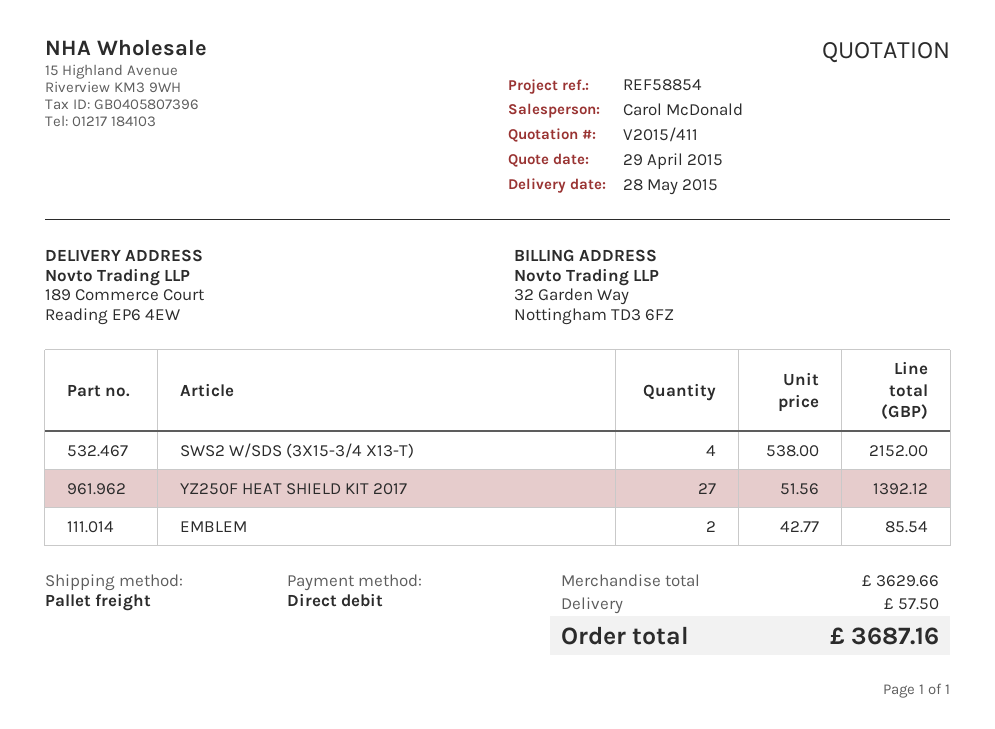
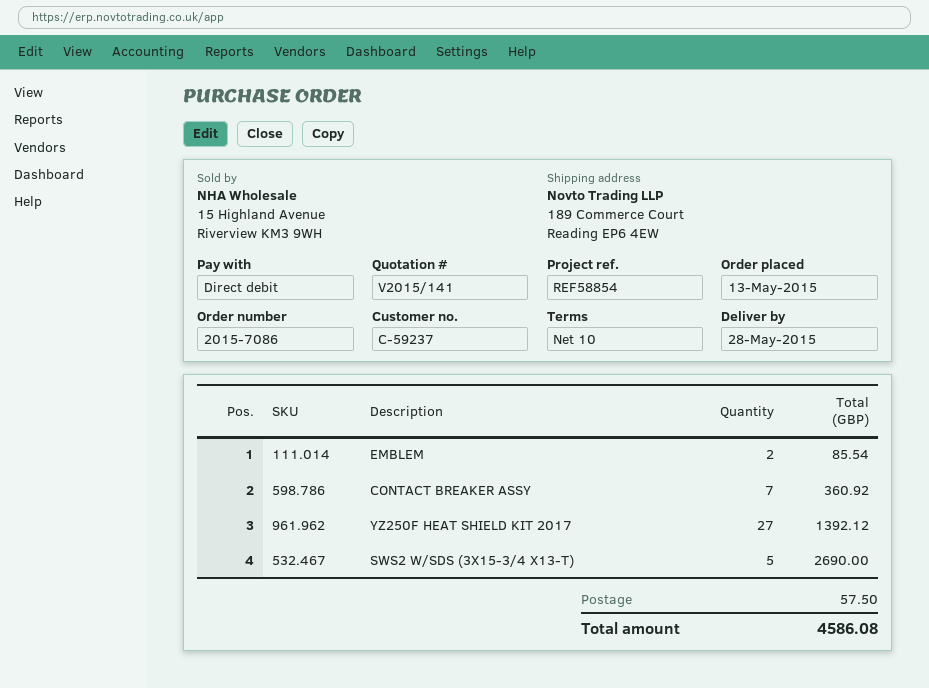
quote number: V2015/411 -> V2015/141
SWS2 W/SDS (3X15-3/4 X13-T): 4 for 2152.00 -> 5 for 2690.00
CONTACT BREAKER ASSY: none -> 7 for 360.92
total: 3687.16 -> 4586.08

